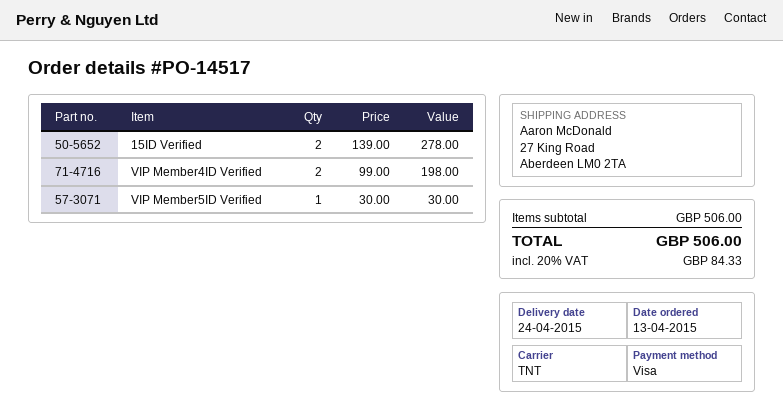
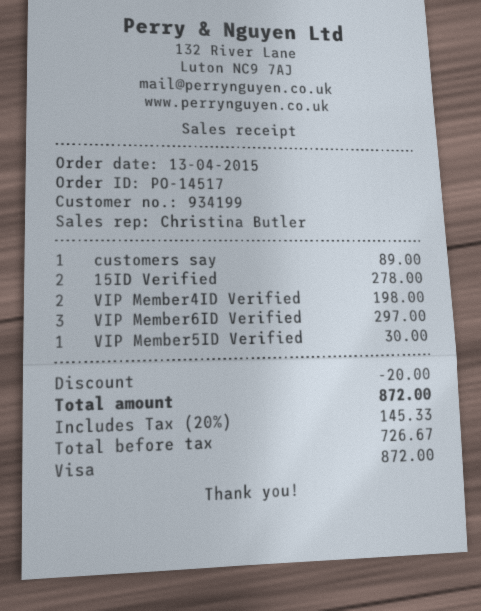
customers say: none -> 1 for 89.00
VIP Member6ID Verified: none -> 3 for 297.00
discount: none -> 20.00
tax: 20% = 84.33 -> 20% = 145.33
total: 506.00 -> 872.00

